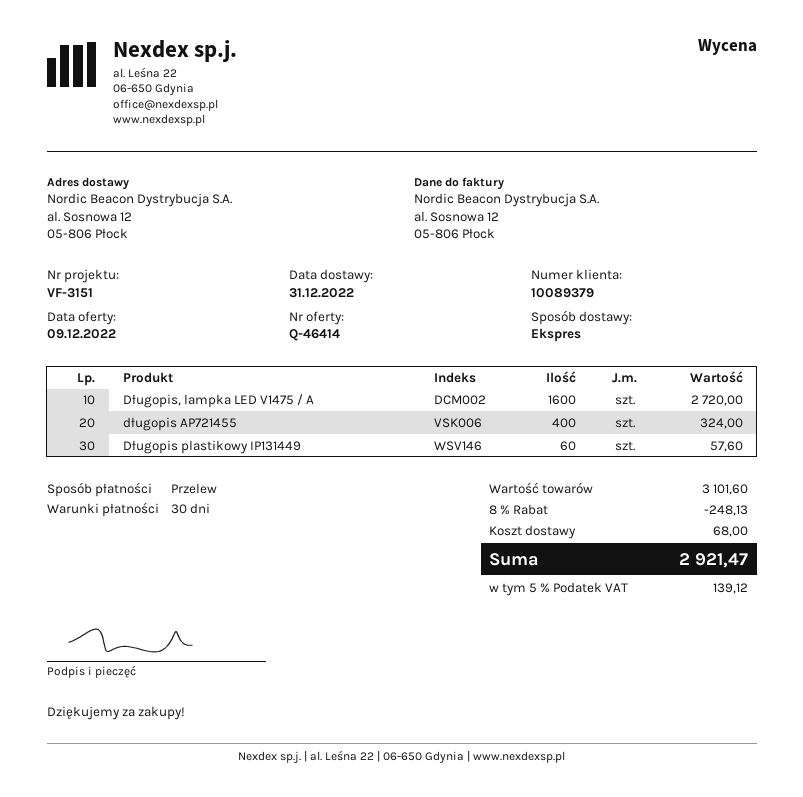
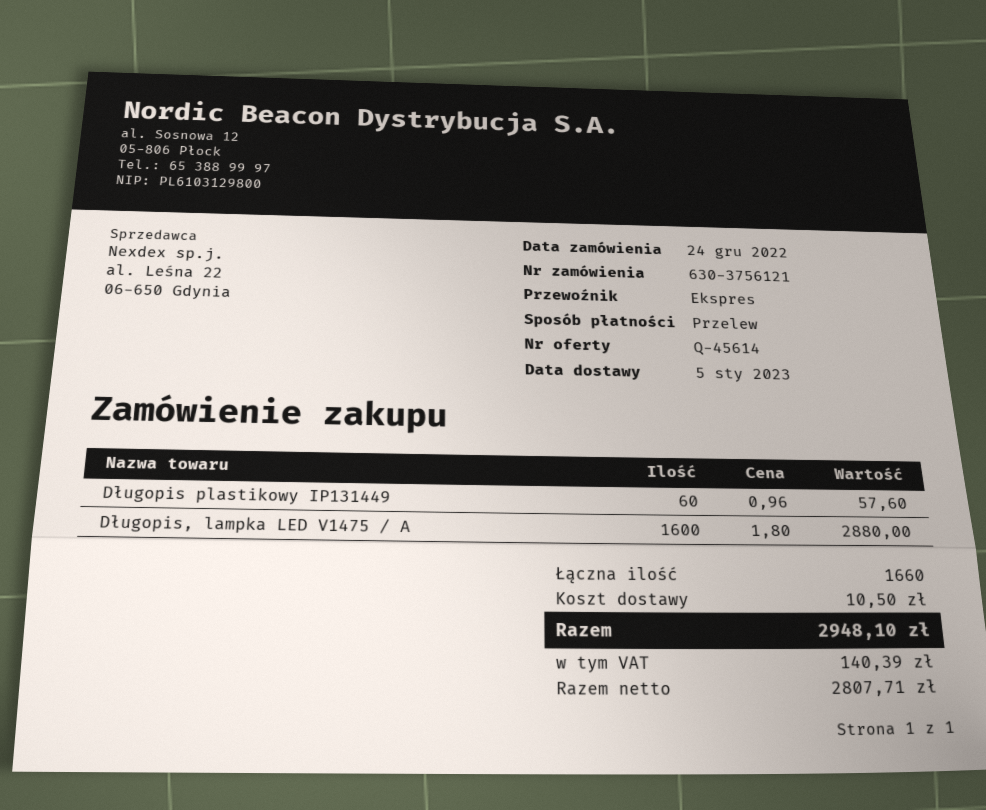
quote number: Q-46414 -> Q-45614
delivery date: 2022-12-31 -> 2023-01-05
Długopis, lampka LED V1475 / A: 1600 for 2720.00 -> 1600 for 2880.00
długopis AP721455: 400 for 324.00 -> none
discount: 8% = 248.13 -> none
shipping: 68.00 -> 10.50
tax: 139.12 -> 140.39
total: 2921.47 -> 2948.10

